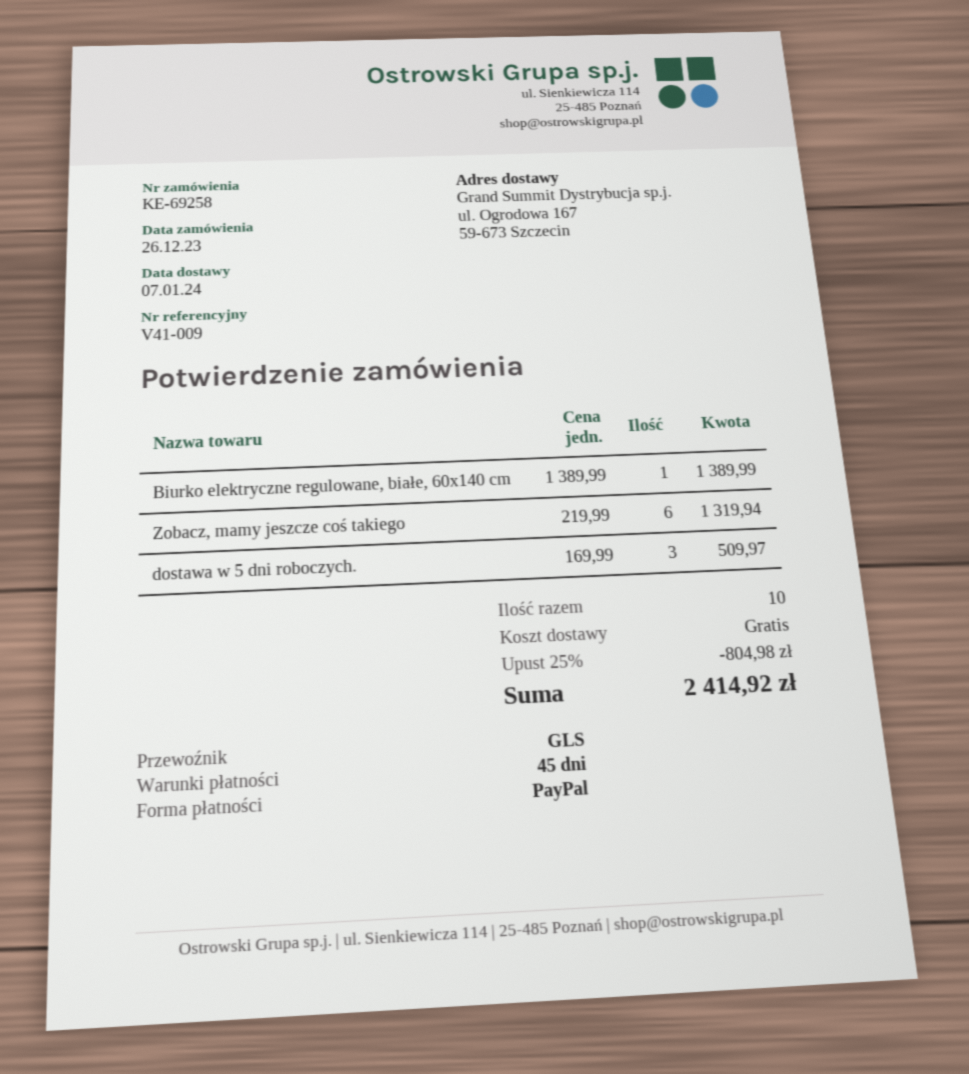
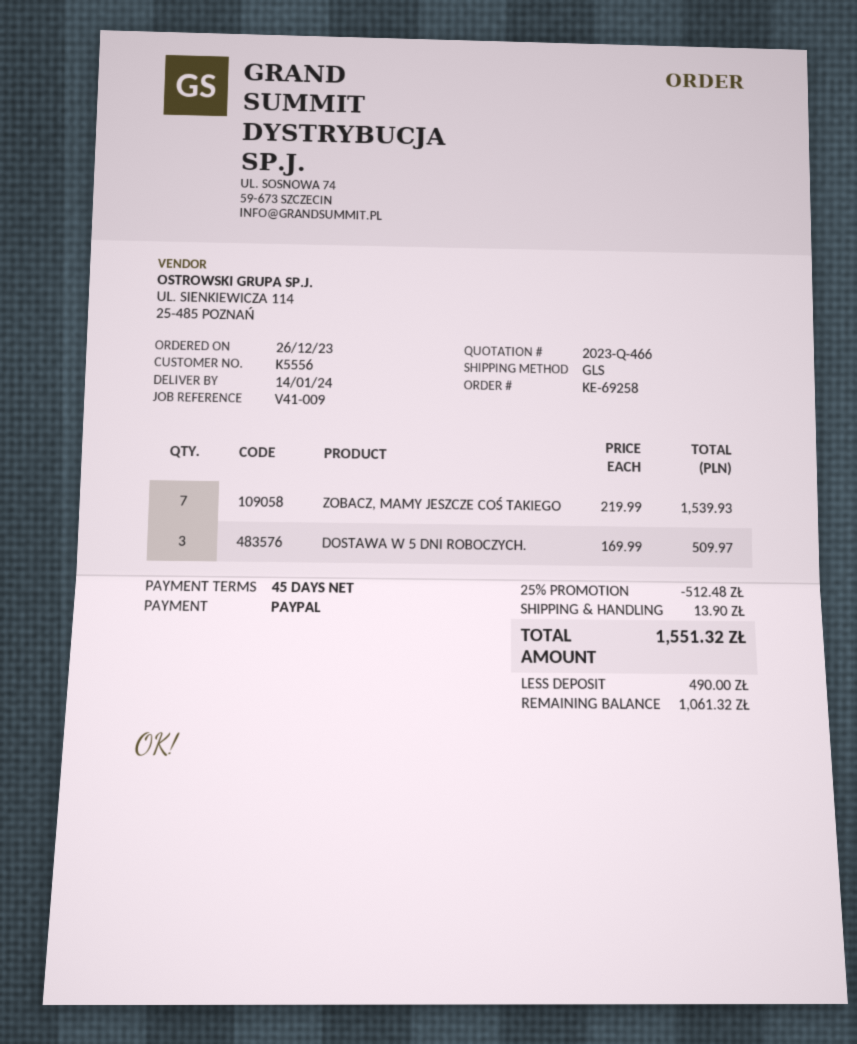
delivery date: 2024-01-07 -> 2024-01-14
Biurko elektryczne regulowane, białe, 60x140 cm: 1 x 1389.99 = 1389.99 -> none
Zobacz, mamy jeszcze coś takiego: 6 x 219.99 = 1319.94 -> 7 x 219.99 = 1539.93
discount: 25% = 804.98 -> 25% = 512.48
shipping: 0.00 -> 13.90
total: 2414.92 -> 1551.32

